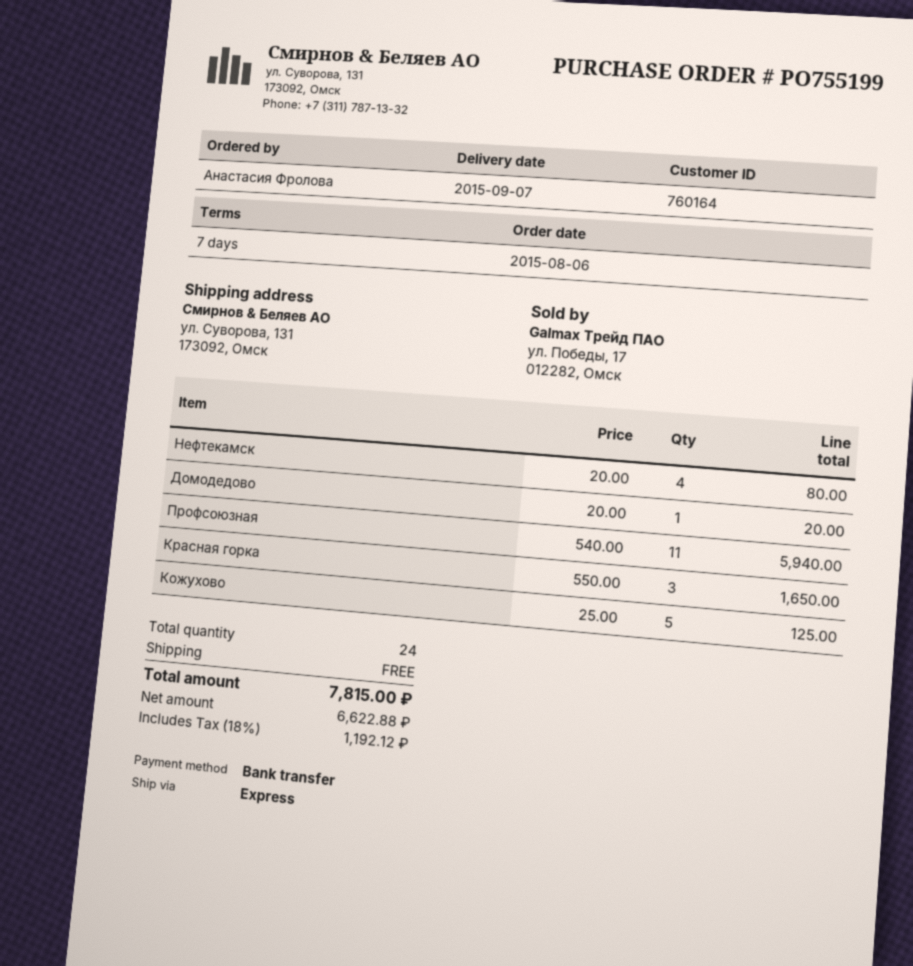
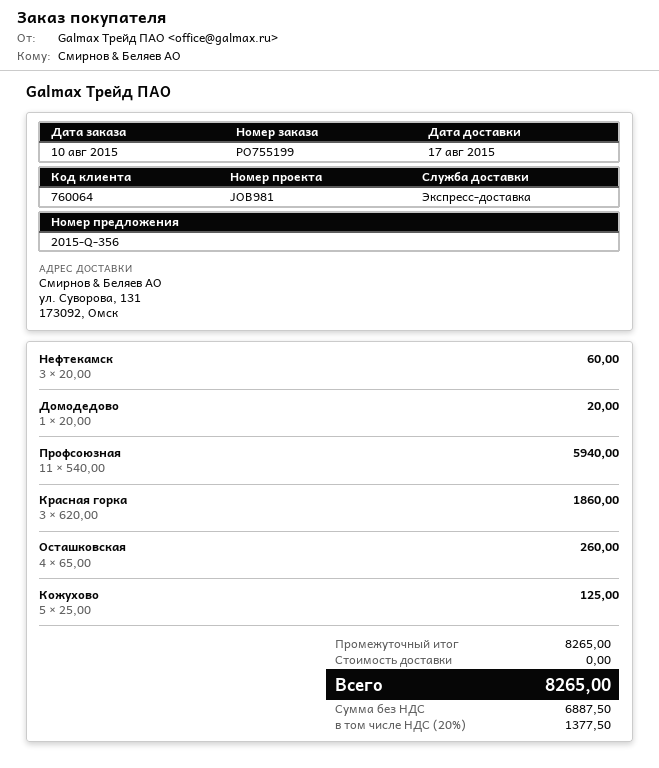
order date: 2015-08-06 -> 2015-08-10
delivery date: 2015-09-07 -> 2015-08-17
customer number: 760164 -> 760064
Нефтекамск: 4 x 20.00 = 80.00 -> 3 x 20.00 = 60.00
Красная горка: 3 x 550.00 = 1650.00 -> 3 x 620.00 = 1860.00
Осташковская: none -> 4 x 65.00 = 260.00
net: 6622.88 -> 6887.50
tax: 18% = 1192.12 -> 20% = 1377.50
total: 7815.00 -> 8265.00

